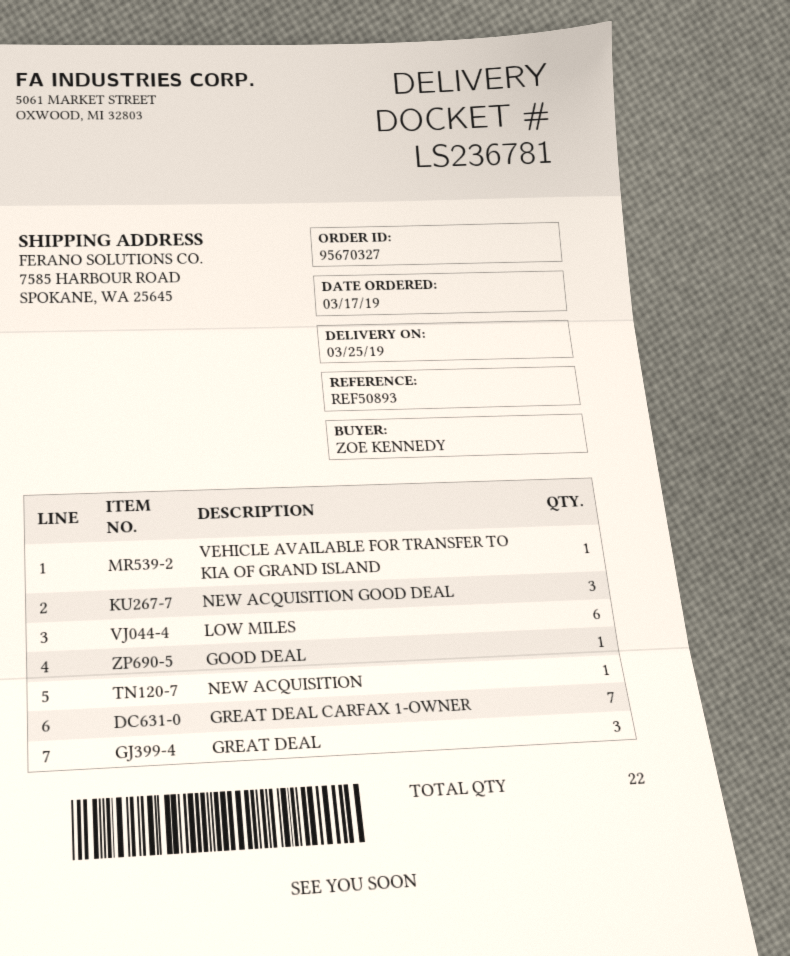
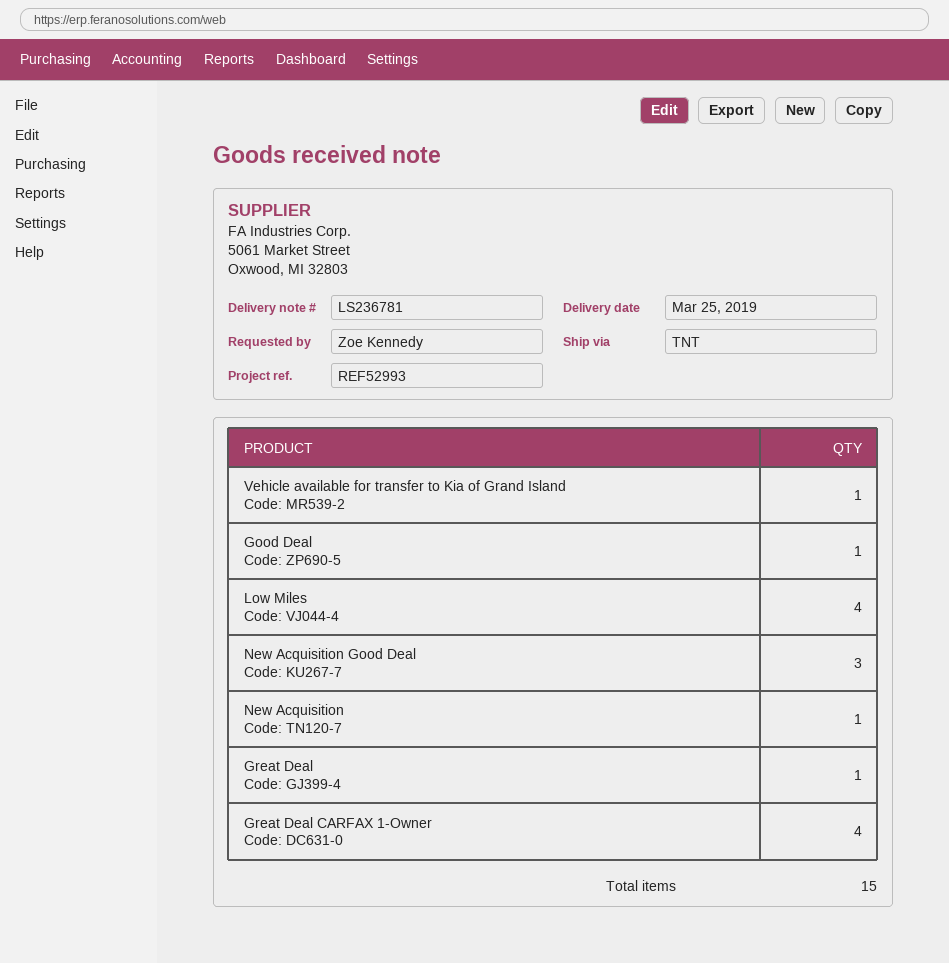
reference: REF50893 -> REF52993
LOW MILES: 6 -> 4
GREAT DEAL CARFAX 1-OWNER: 7 -> 4
GREAT DEAL: 3 -> 1
total quantity: 22 -> 15

